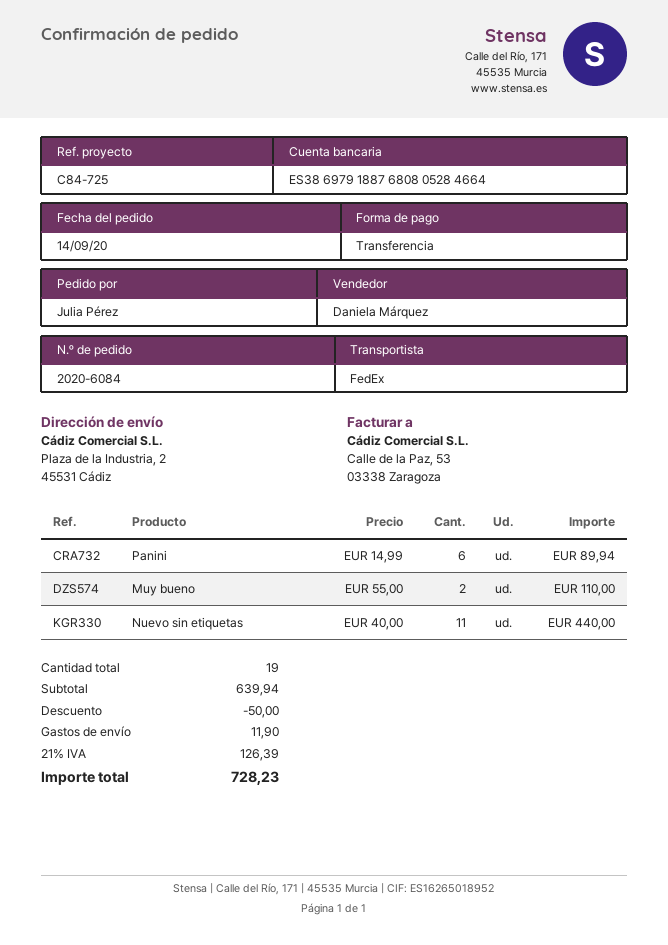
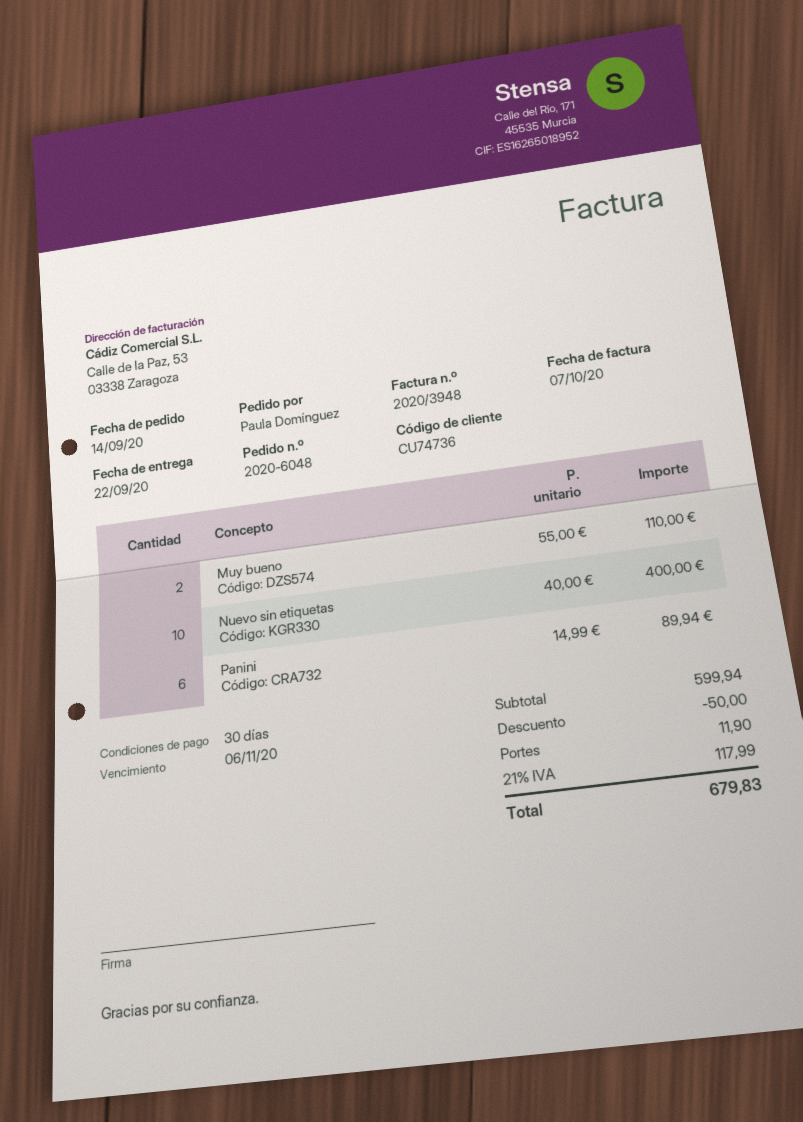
order number: 2020-6084 -> 2020-6048
ordered by: Julia Pérez -> Paula Domínguez
Nuevo sin etiquetas: 11 x 40.00 = 440.00 -> 10 x 40.00 = 400.00
subtotal: 639.94 -> 599.94
tax: 21% = 126.39 -> 21% = 117.99
total: 728.23 -> 679.83

